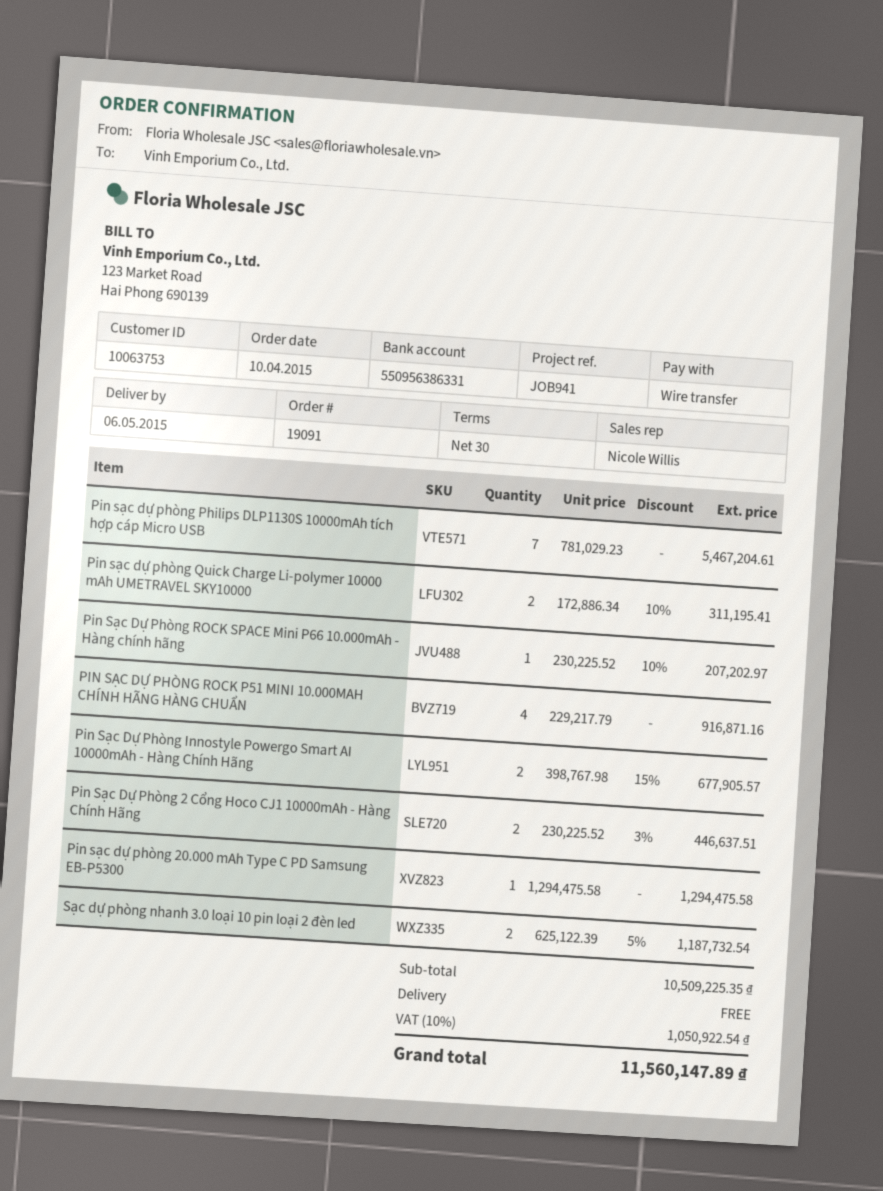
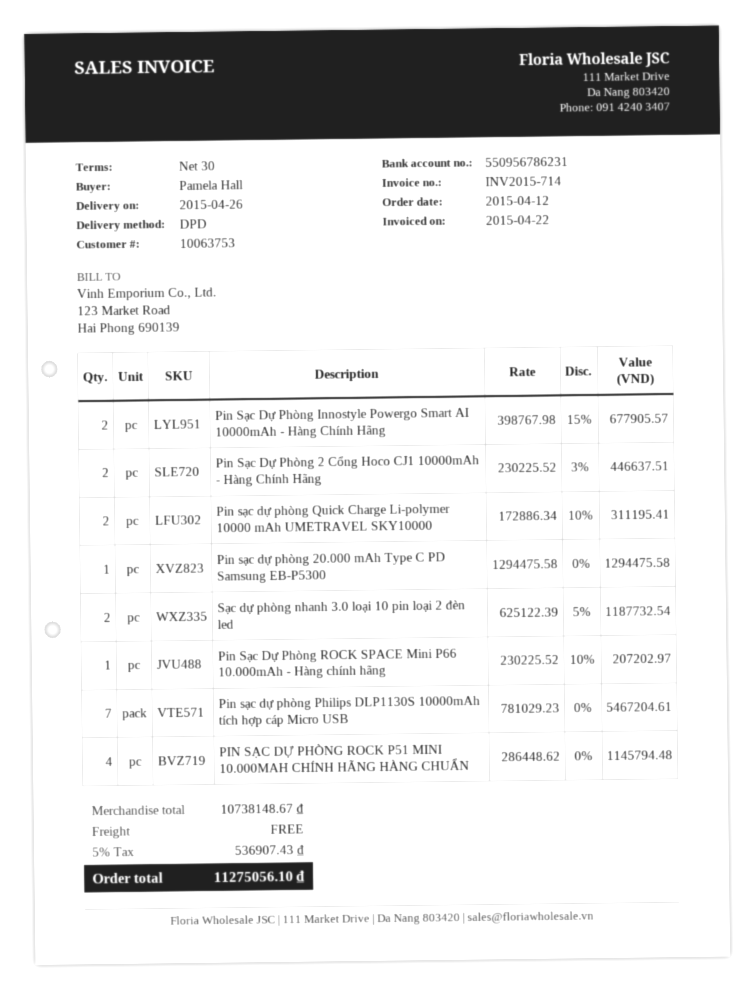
order date: 2015-04-10 -> 2015-04-12
delivery date: 2015-05-06 -> 2015-04-26
bank account: 550956386331 -> 550956786231
PIN SẠC DỰ PHÒNG ROCK P51 MINI 10.000MAH CHÍNH HÃNG HÀNG CHUẨN: 4 x 229217.79 = 916871.16 -> 4 x 286448.62 = 1145794.48
subtotal: 10509225.35 -> 10738148.67
tax: 10% = 1050922.54 -> 5% = 536907.43
total: 11560147.89 -> 11275056.10

